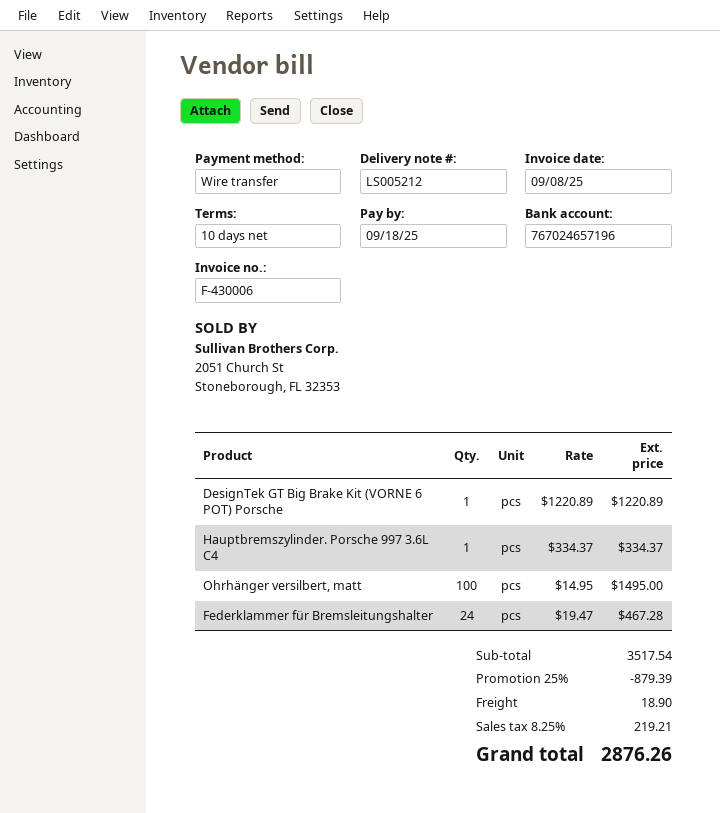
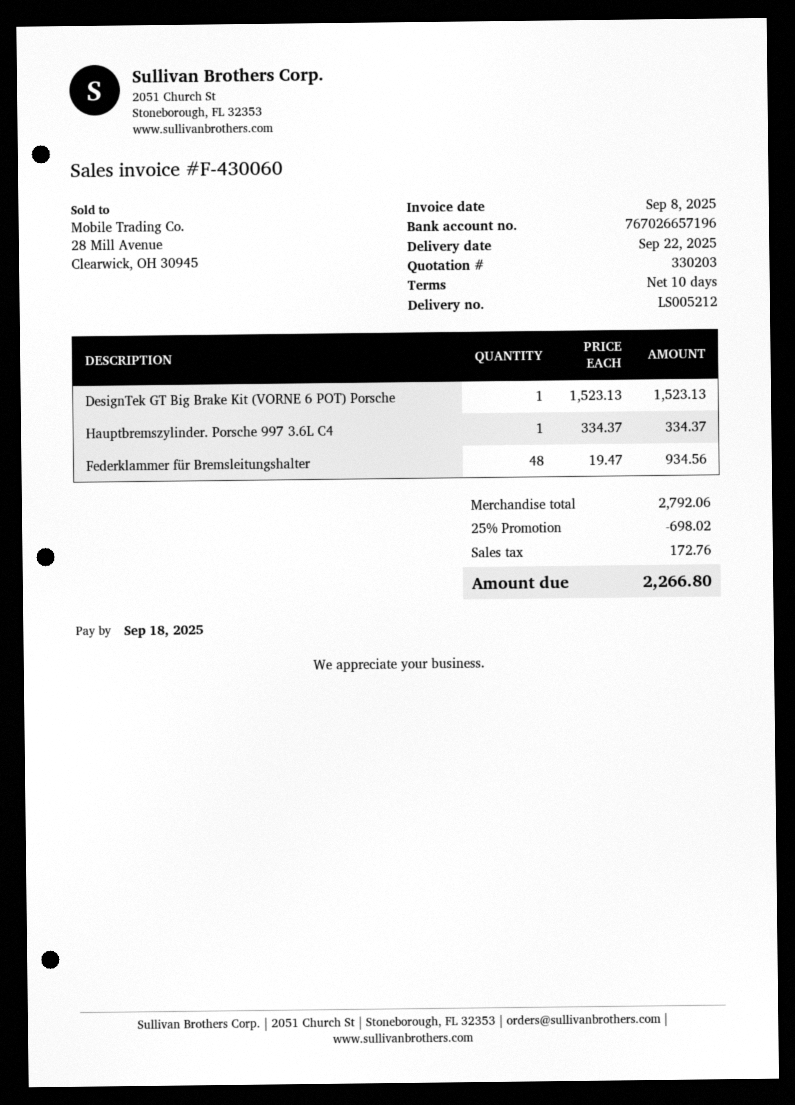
invoice number: F-430006 -> F-430060
bank account: 767024657196 -> 767026657196
DesignTek GT Big Brake Kit (VORNE 6 POT) Porsche: 1 x 1220.89 = 1220.89 -> 1 x 1523.13 = 1523.13
Ohrhänger versilbert, matt: 100 x 14.95 = 1495.00 -> none
Federklammer für Bremsleitungshalter: 24 x 19.47 = 467.28 -> 48 x 19.47 = 934.56
subtotal: 3517.54 -> 2792.06
discount: 25% = 879.39 -> 25% = 698.02
shipping: 18.90 -> none
tax: 219.21 -> 172.76
total: 2876.26 -> 2266.80

